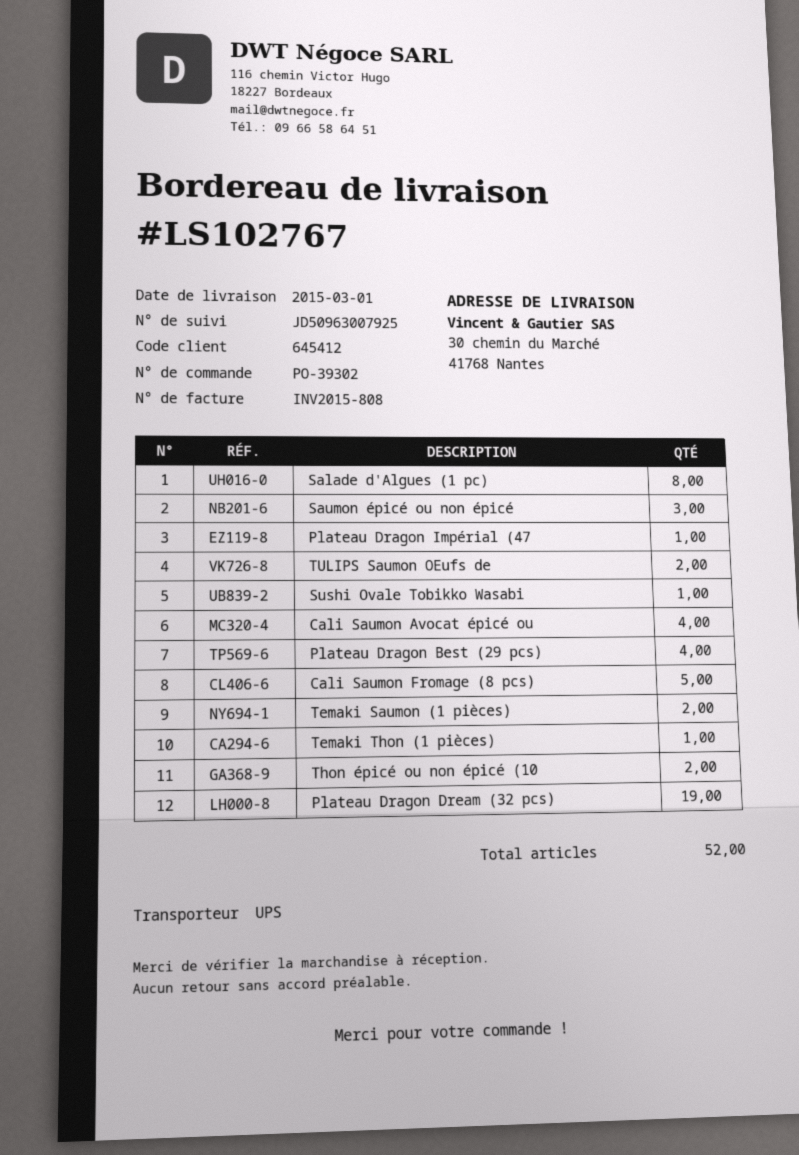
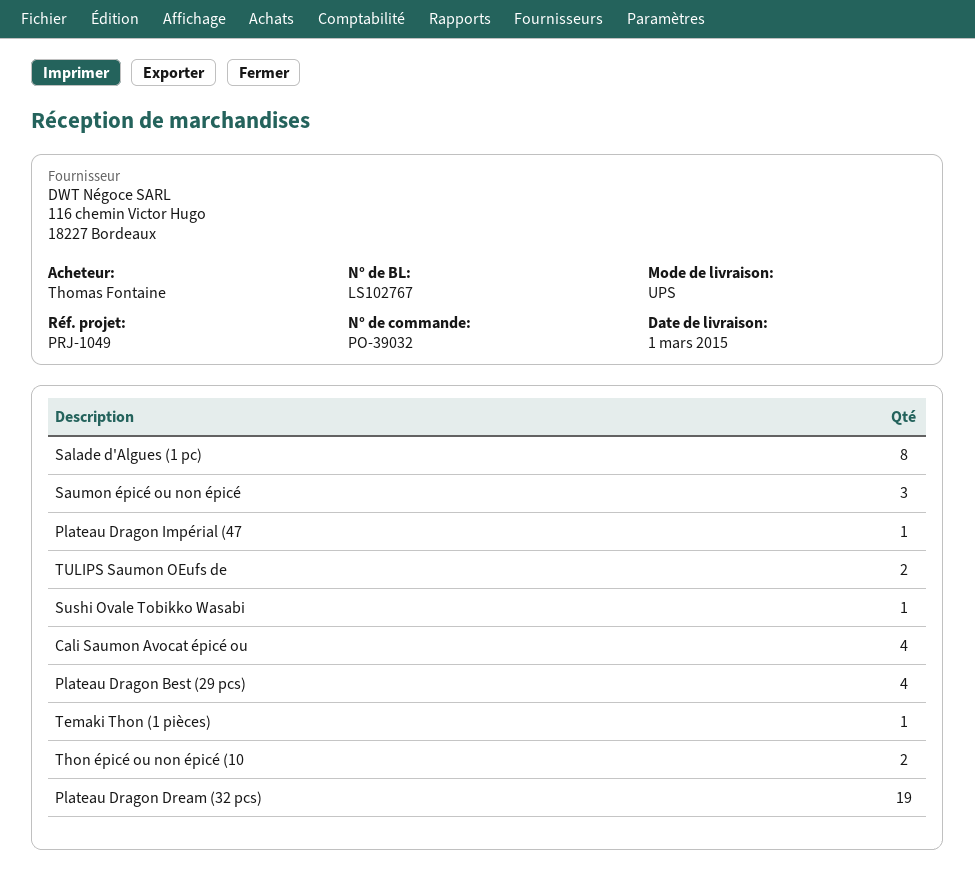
order number: PO-39302 -> PO-39032
Cali Saumon Fromage (8 pcs): 5 -> none
Temaki Saumon (1 pièces): 2 -> none

